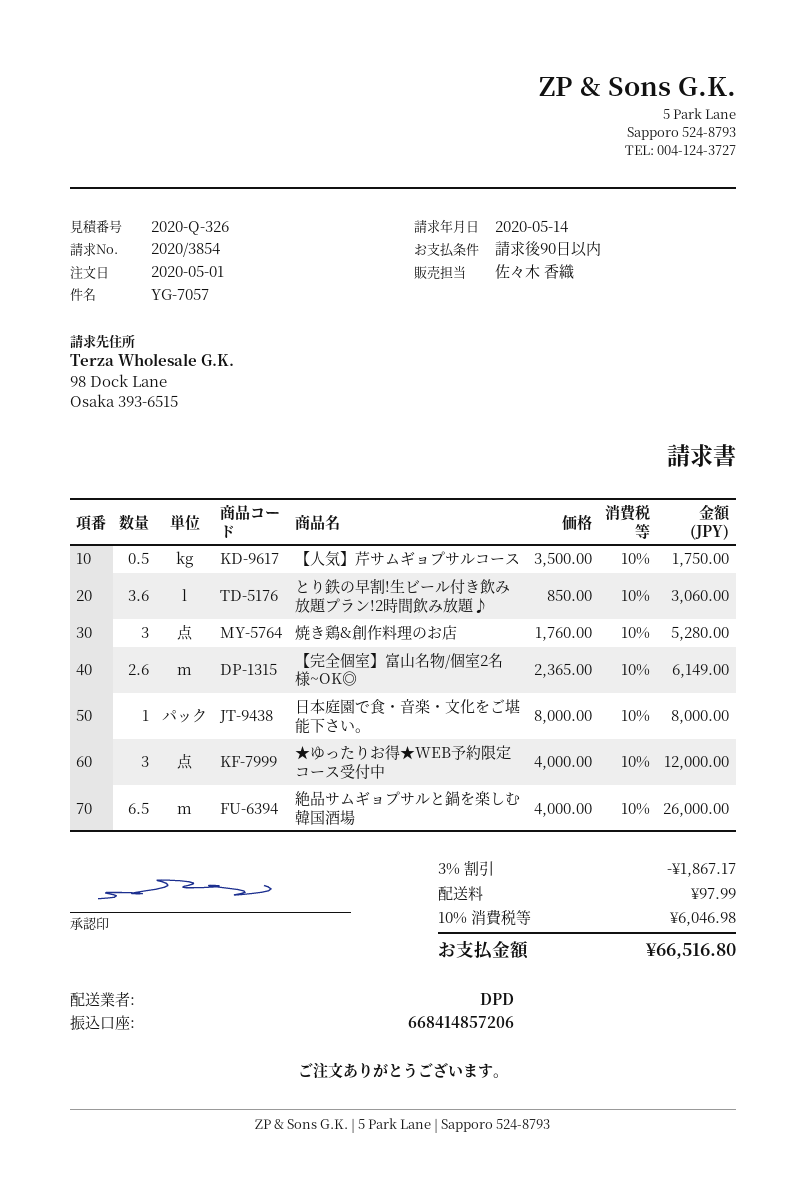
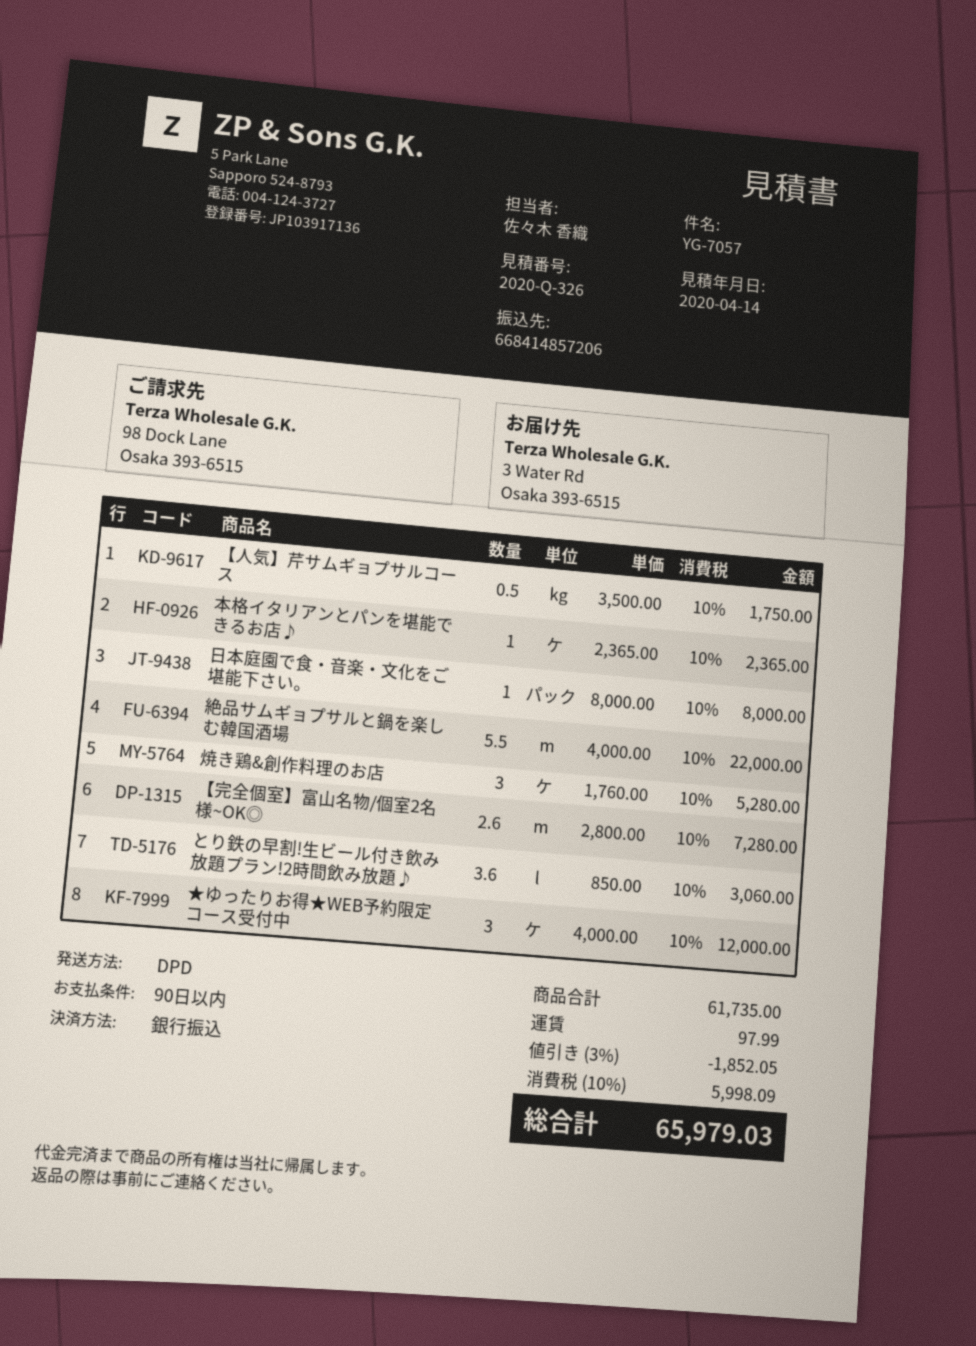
【完全個室】富山名物/個室2名様~OK◎: 2.6 x 2365.00 = 6149.00 -> 2.6 x 2800.00 = 7280.00
絶品サムギョプサルと鍋を楽しむ韓国酒場: 6.5 x 4000.00 = 26000.00 -> 5.5 x 4000.00 = 22000.00
本格イタリアンとパンを堪能できるお店♪: none -> 1 x 2365.00 = 2365.00
discount: 3% = 1867.17 -> 3% = 1852.05
tax: 10% = 6046.98 -> 10% = 5998.09
total: 66516.80 -> 65979.03

